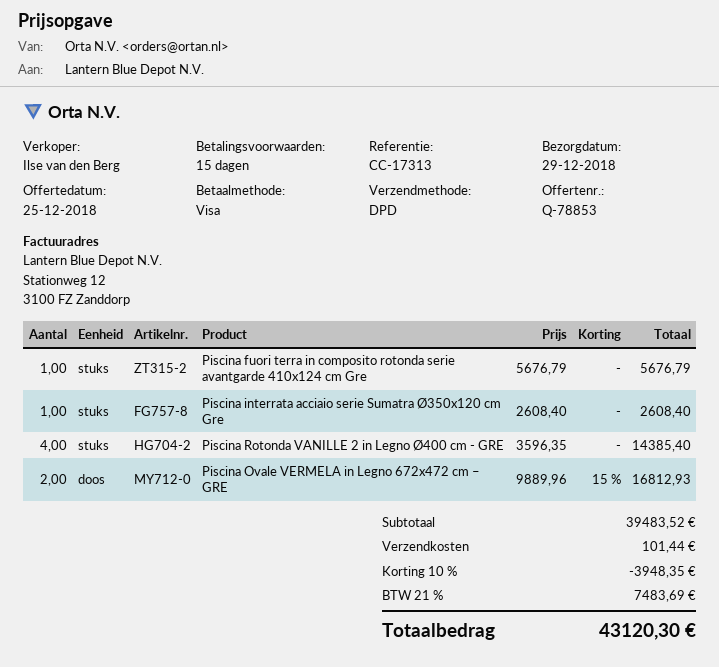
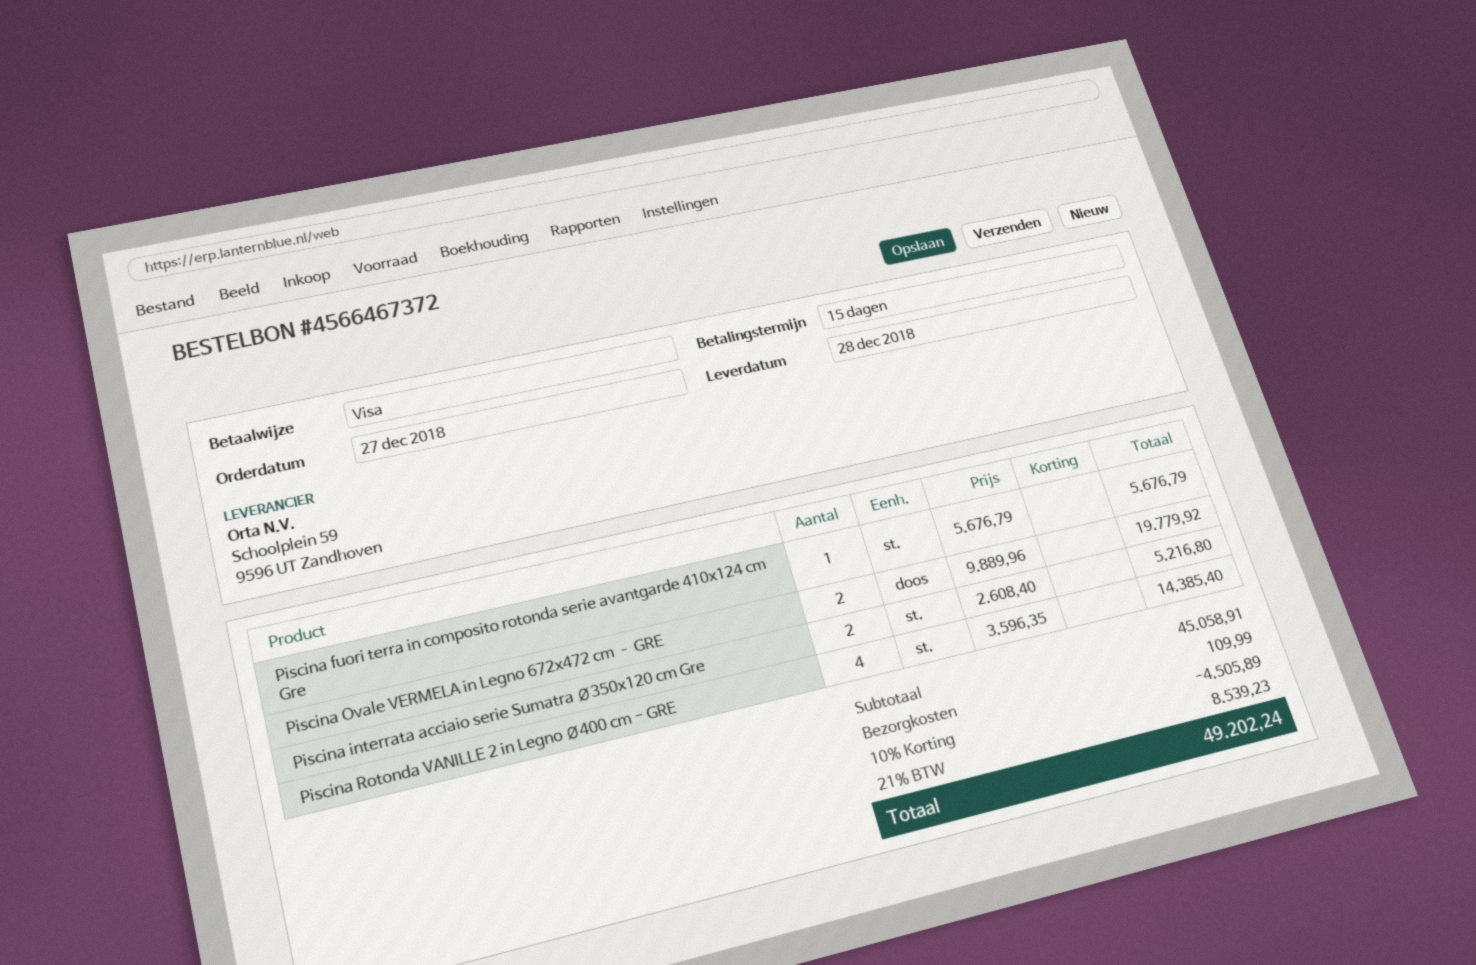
delivery date: 2018-12-29 -> 2018-12-28
Piscina interrata acciaio serie Sumatra Ø350x120 cm Gre: 1 x 2608.40 = 2608.40 -> 2 x 2608.40 = 5216.80
Piscina Ovale VERMELA in Legno 672x472 cm – GRE: 2 x 9889.96 - 15% = 16812.93 -> 2 x 9889.96 = 19779.92
subtotal: 39483.52 -> 45058.91
discount: 10% = 3948.35 -> 10% = 4505.89
shipping: 101.44 -> 109.99
tax: 21% = 7483.69 -> 21% = 8539.23
total: 43120.30 -> 49202.24

